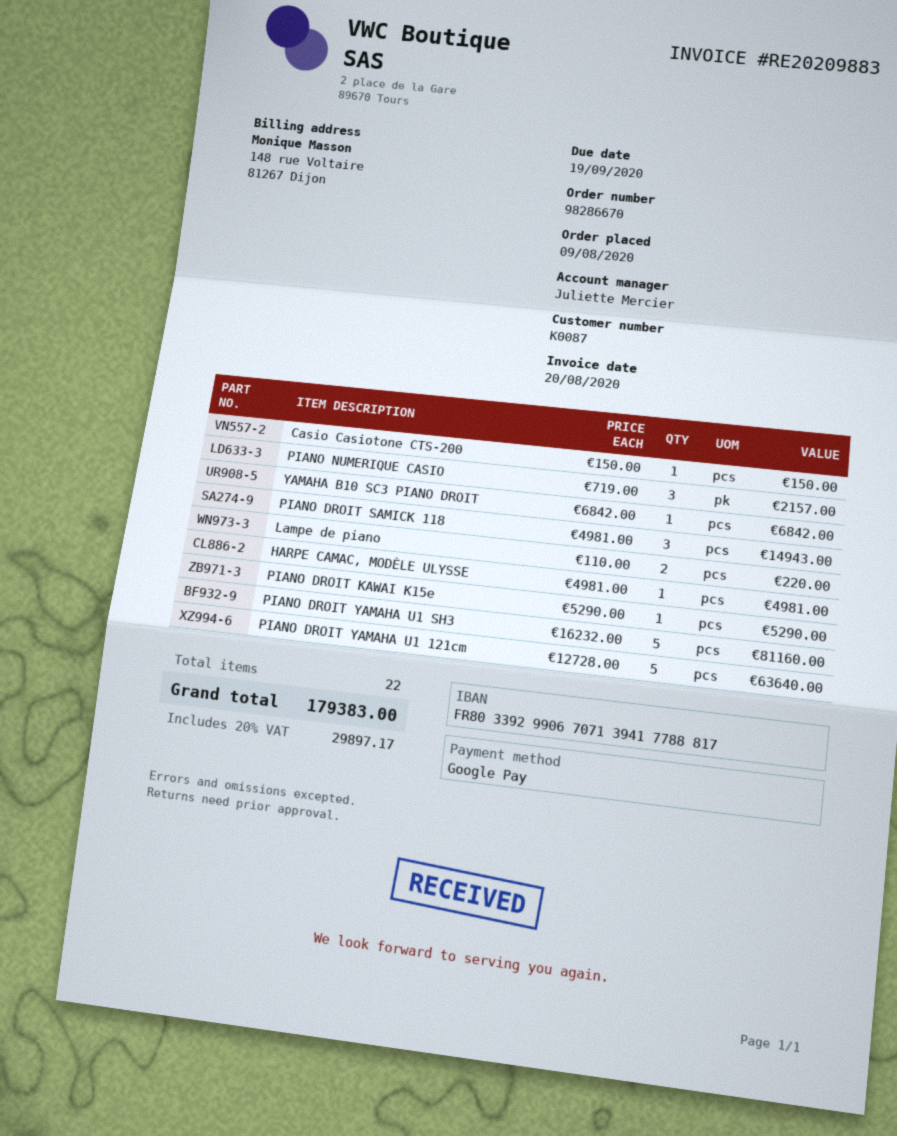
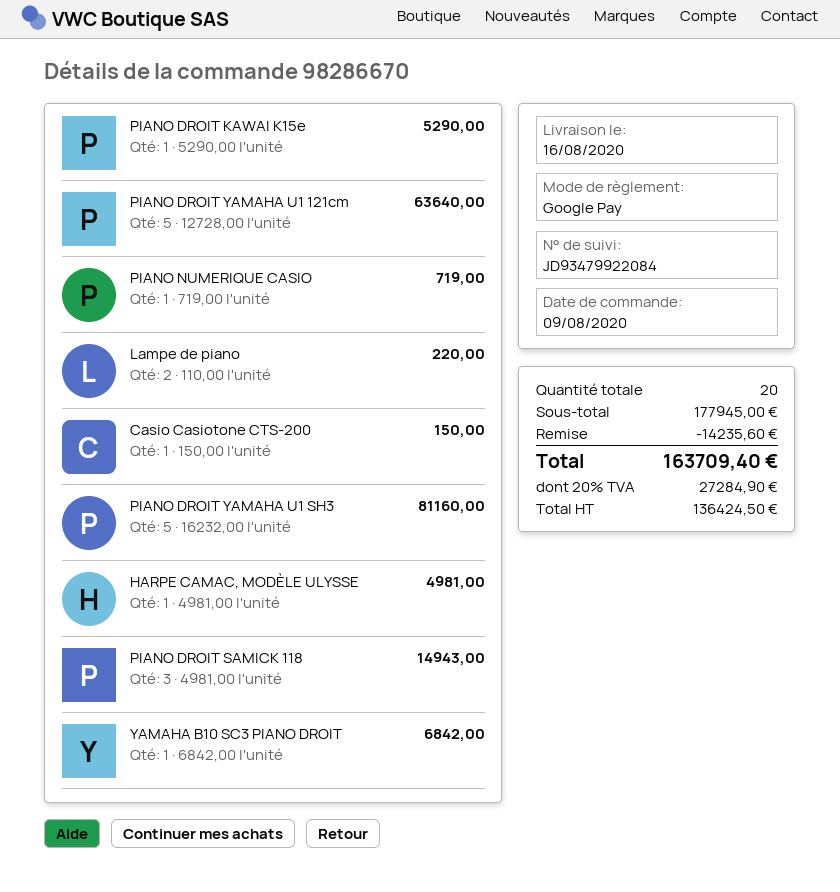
PIANO NUMERIQUE CASIO: 3 x 719.00 = 2157.00 -> 1 x 719.00 = 719.00
total quantity: 22 -> 20
discount: none -> 14235.60
tax: 20% = 29897.17 -> 20% = 27284.90
total: 179383.00 -> 163709.40

